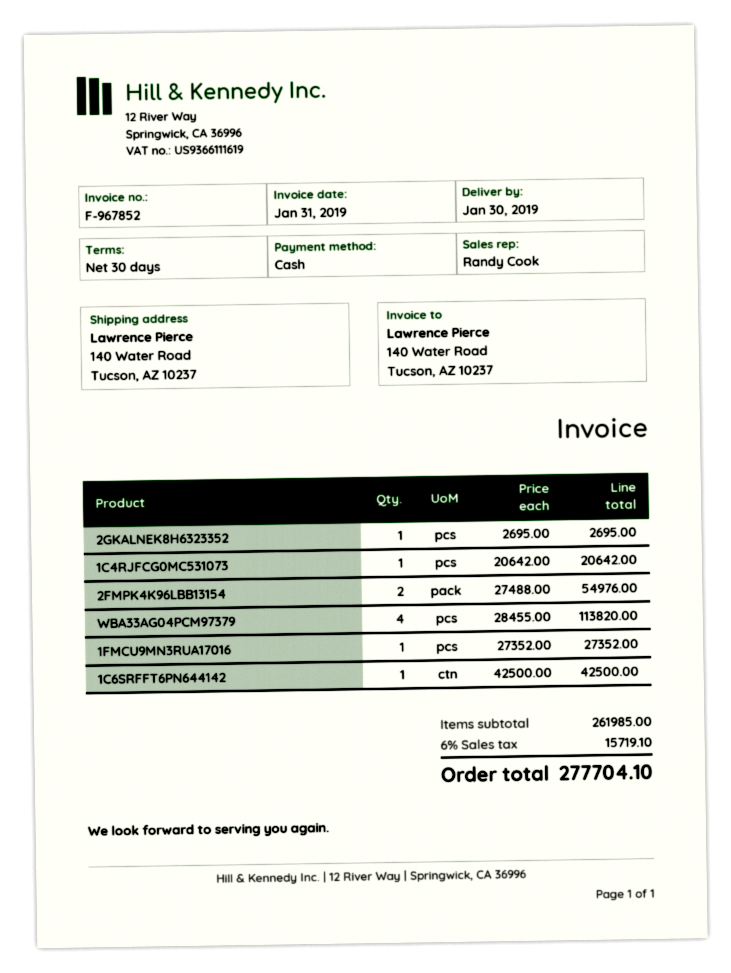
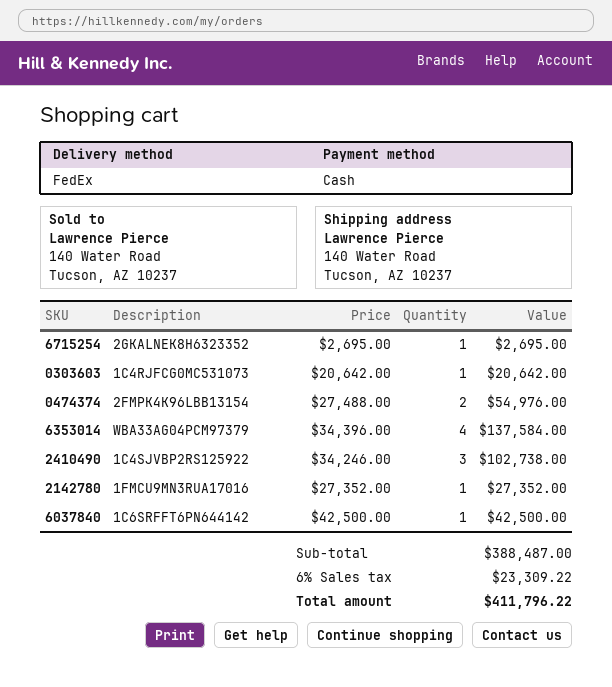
WBA33AG04PCM97379: 4 x 28455.00 = 113820.00 -> 4 x 34396.00 = 137584.00
1C4SJVBP2RS125922: none -> 3 x 34246.00 = 102738.00
subtotal: 261985.00 -> 388487.00
tax: 6% = 15719.10 -> 6% = 23309.22
total: 277704.10 -> 411796.22

